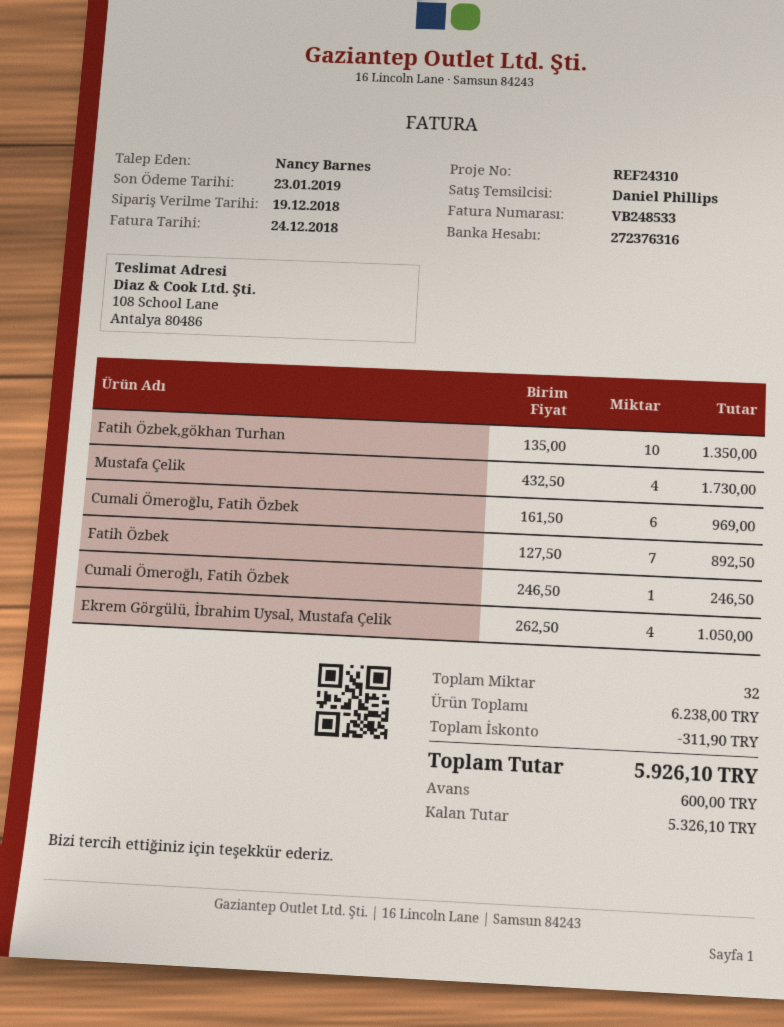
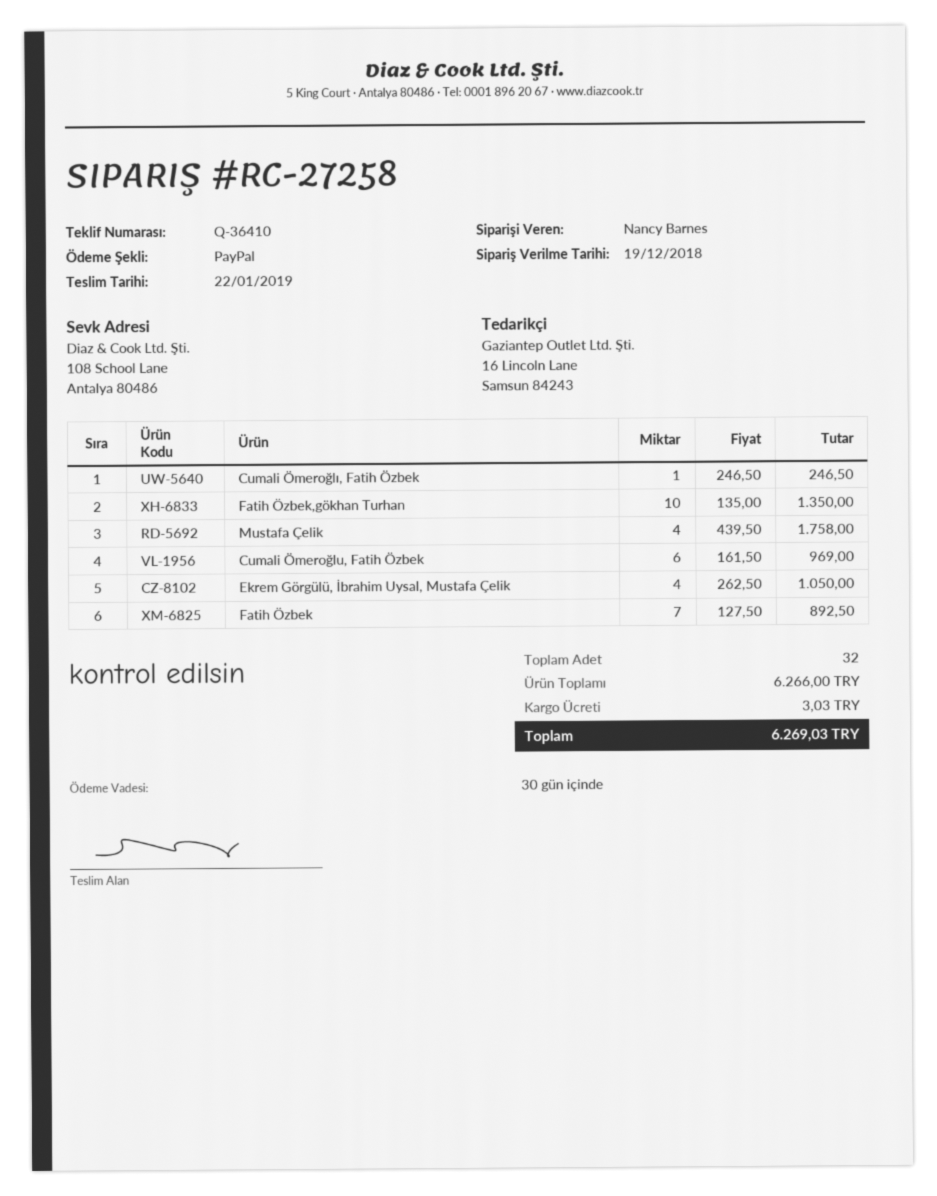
Mustafa Çelik: 4 x 432.50 = 1730.00 -> 4 x 439.50 = 1758.00
subtotal: 6238.00 -> 6266.00
discount: 311.90 -> none
shipping: none -> 3.03
total: 5926.10 -> 6269.03

